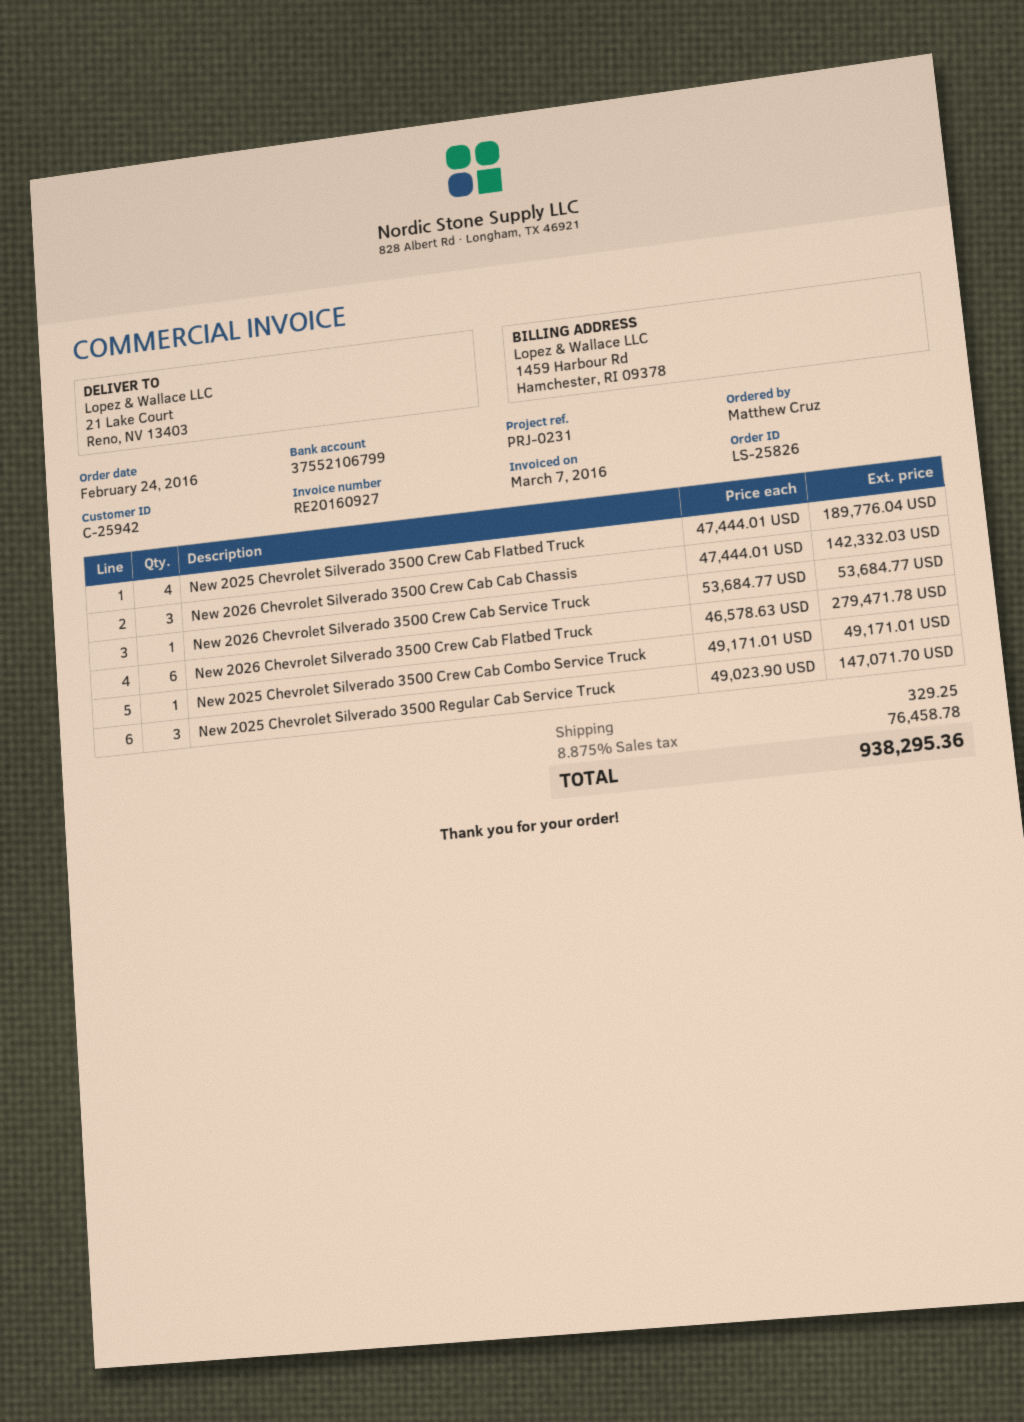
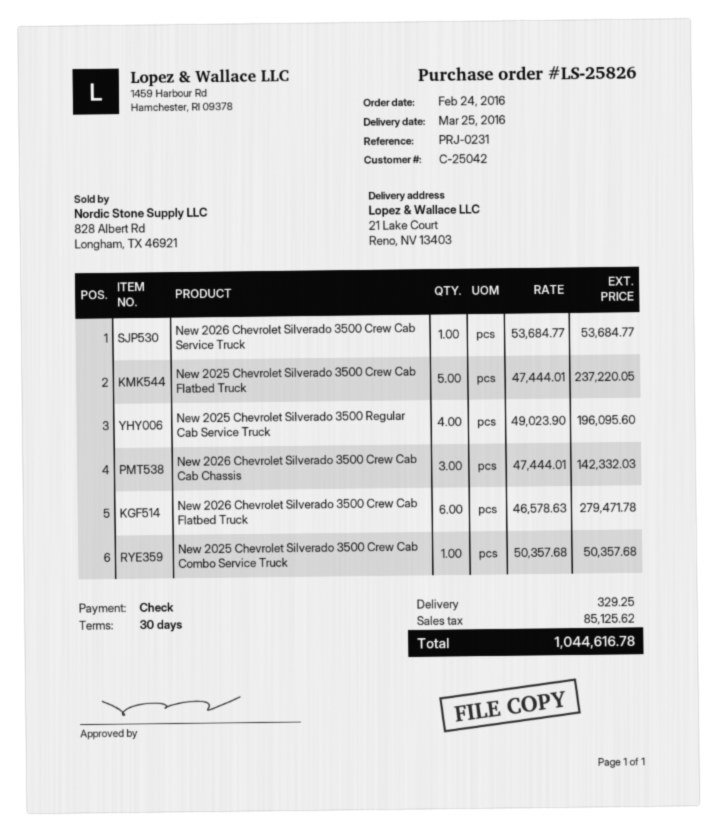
customer number: C-25942 -> C-25042
New 2025 Chevrolet Silverado 3500 Crew Cab Flatbed Truck: 4 x 47444.01 = 189776.04 -> 5 x 47444.01 = 237220.05
New 2025 Chevrolet Silverado 3500 Crew Cab Combo Service Truck: 1 x 49171.01 = 49171.01 -> 1 x 50357.68 = 50357.68
New 2025 Chevrolet Silverado 3500 Regular Cab Service Truck: 3 x 49023.90 = 147071.70 -> 4 x 49023.90 = 196095.60
tax: 76458.78 -> 85125.62
total: 938295.36 -> 1044616.78

